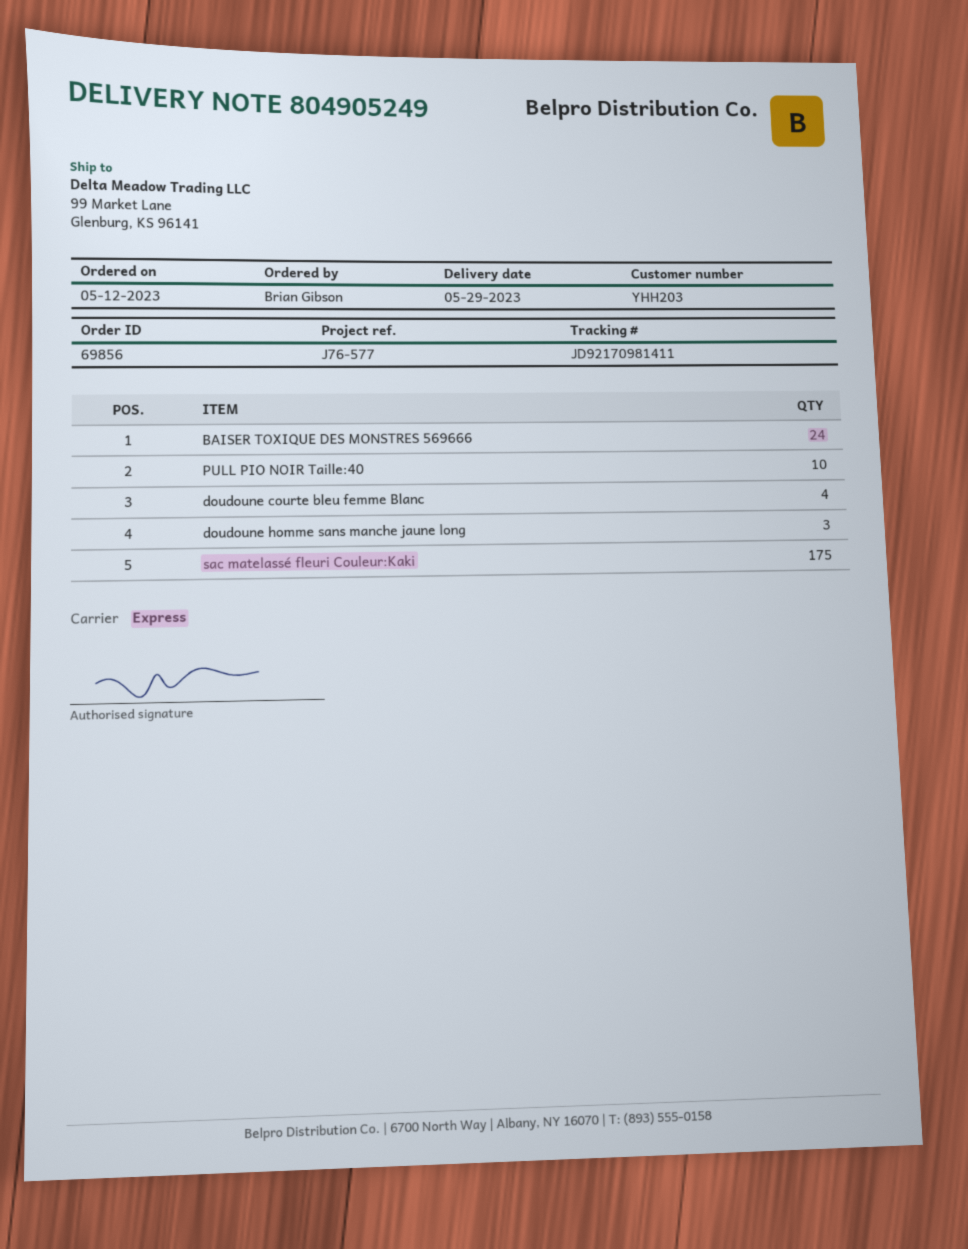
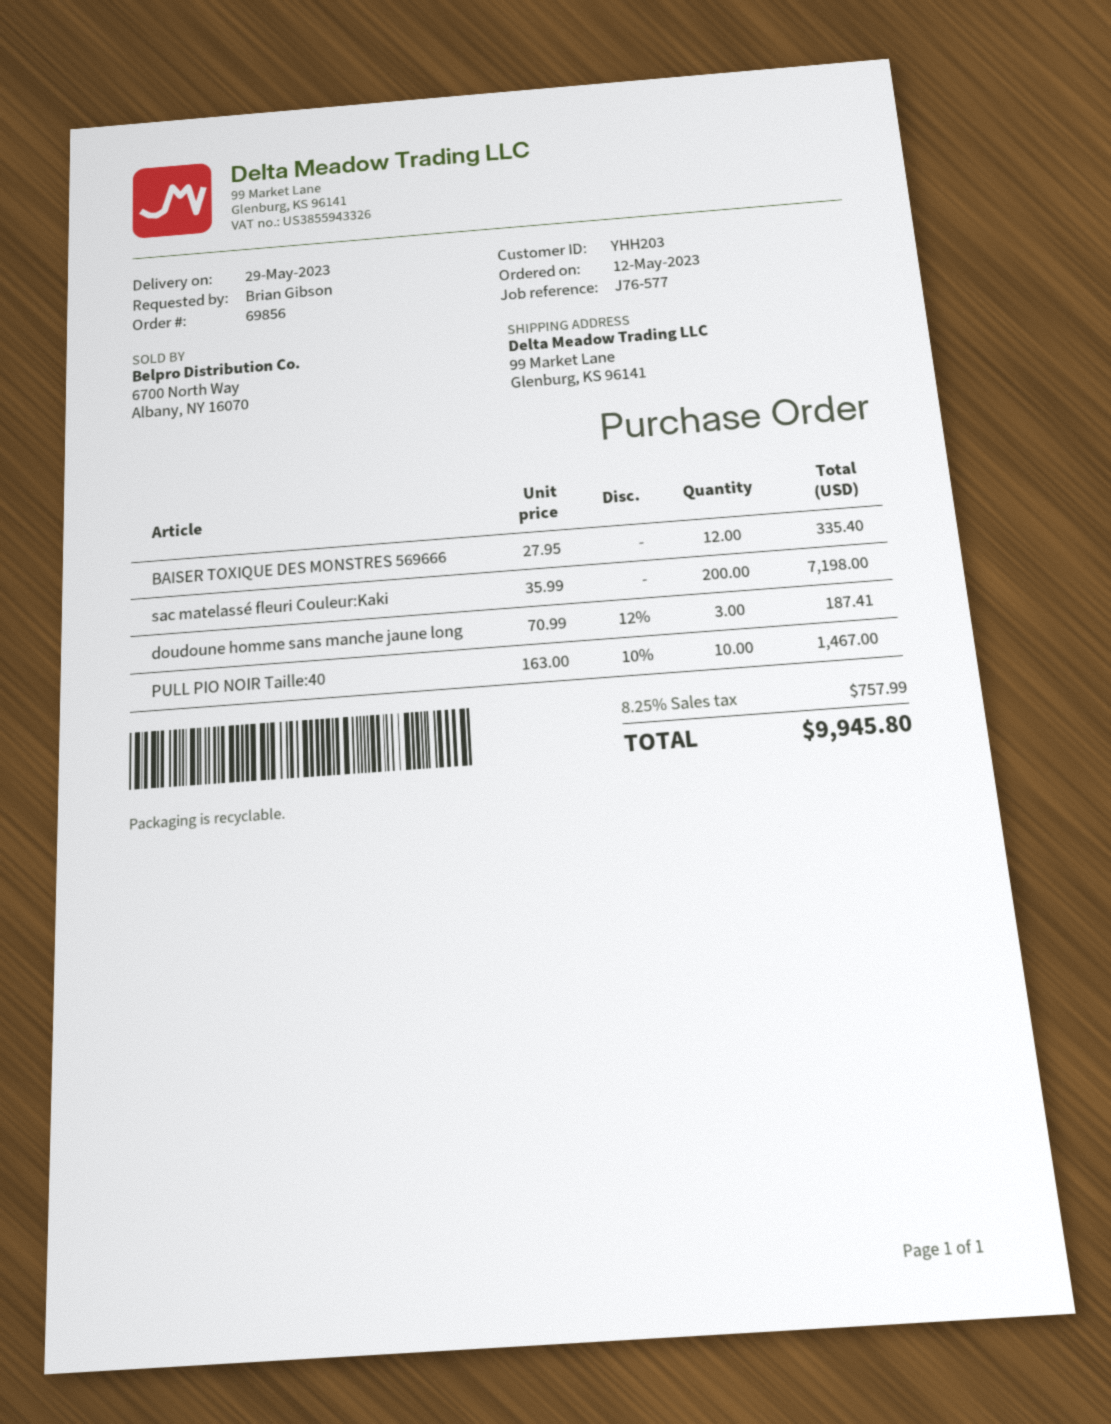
BAISER TOXIQUE DES MONSTRES 569666: 24 -> 12
doudoune courte bleu femme Blanc: 4 -> none
sac matelassé fleuri Couleur:Kaki: 175 -> 200

